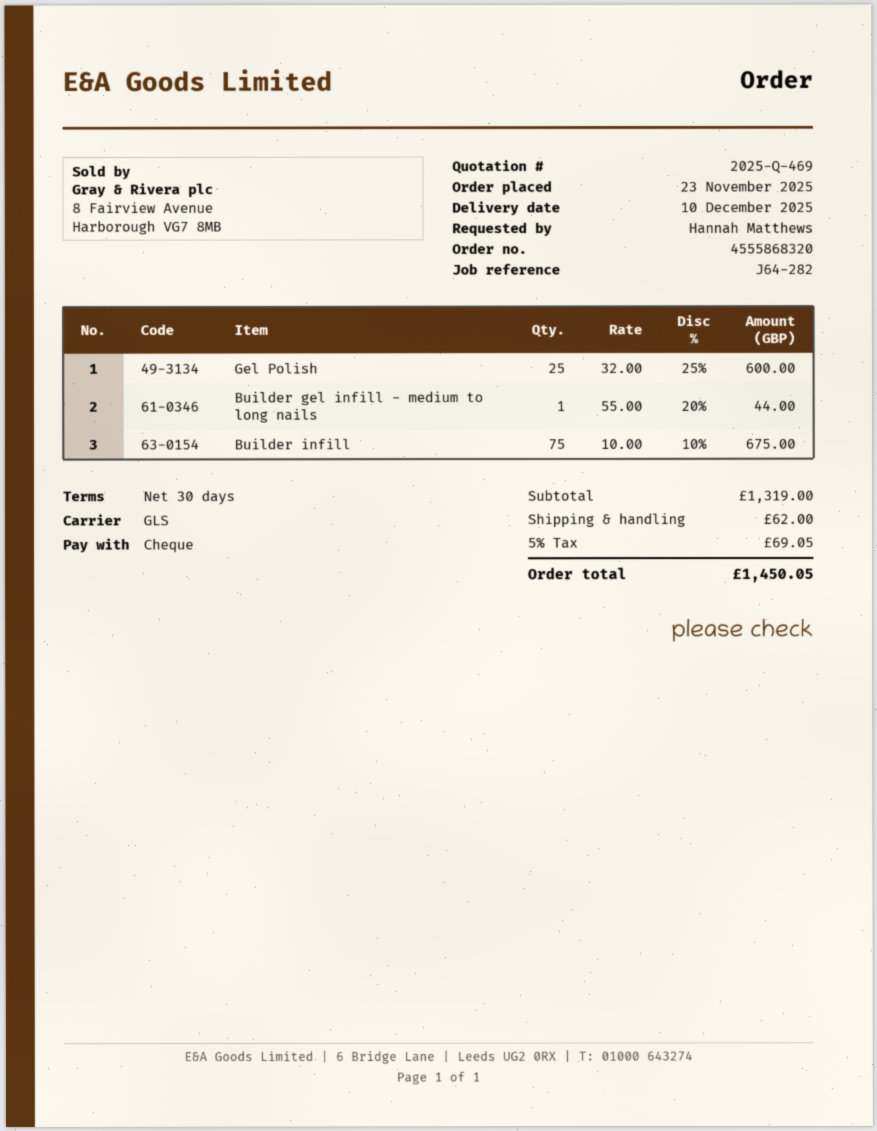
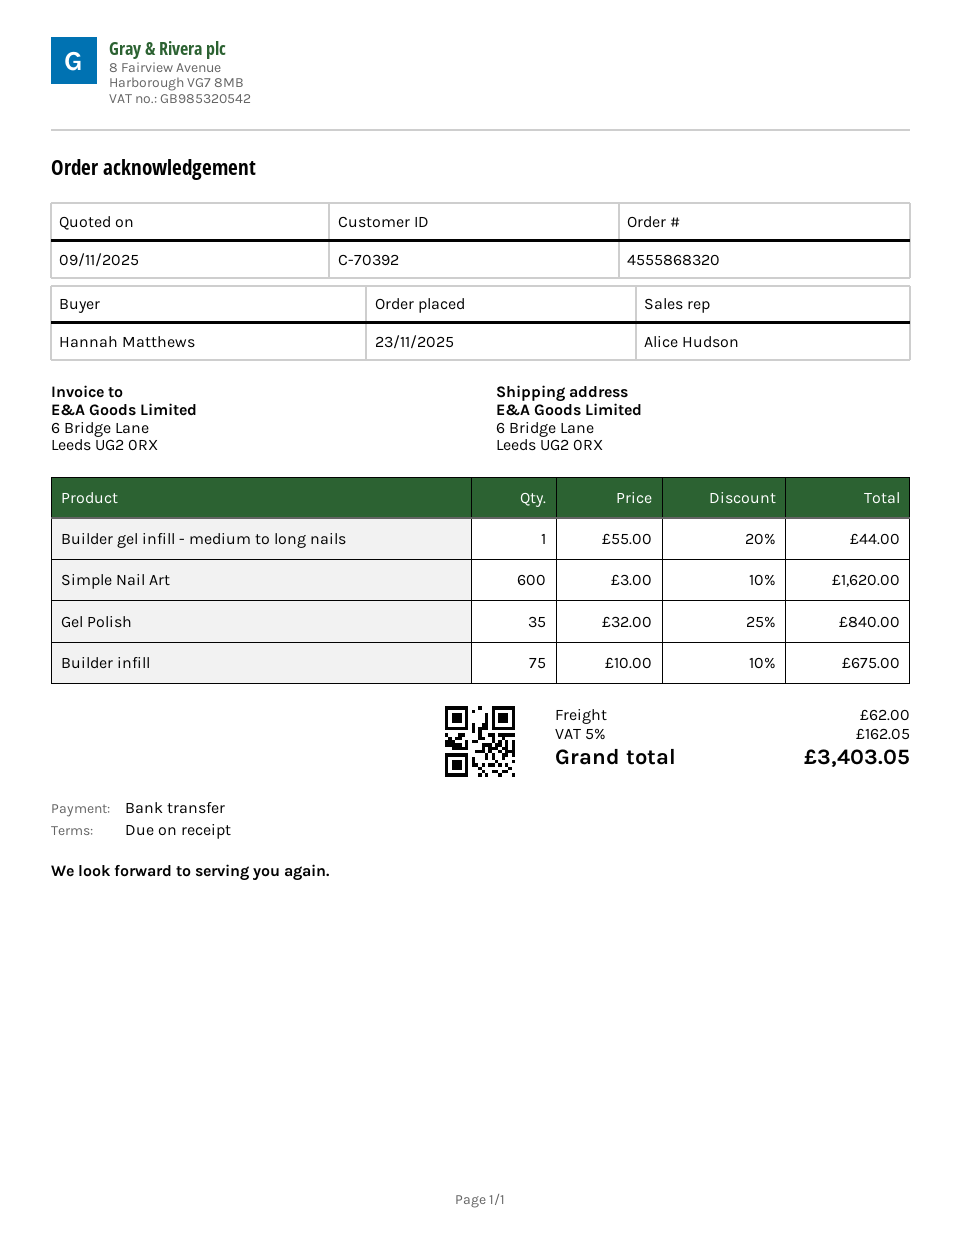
payment terms: 30 days -> on receipt
payment method: cheque -> bank transfer
Gel Polish: 25 x 32.00 - 25% = 600.00 -> 35 x 32.00 - 25% = 840.00
Simple Nail Art: none -> 600 x 3.00 - 10% = 1620.00
tax: 5% = 69.05 -> 5% = 162.05
total: 1450.05 -> 3403.05

